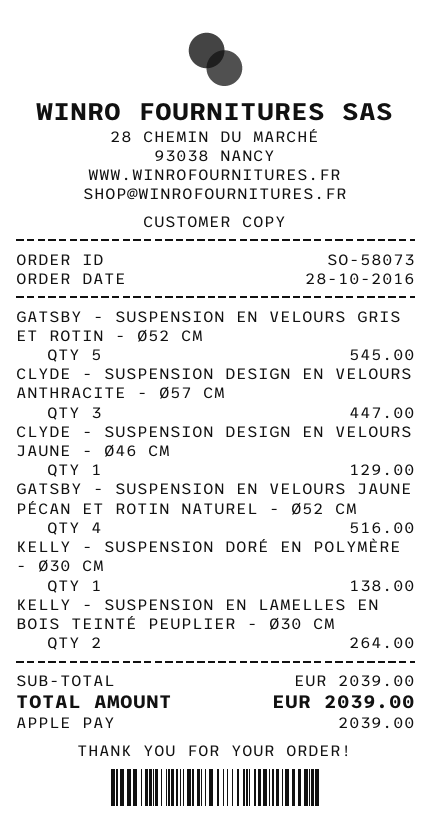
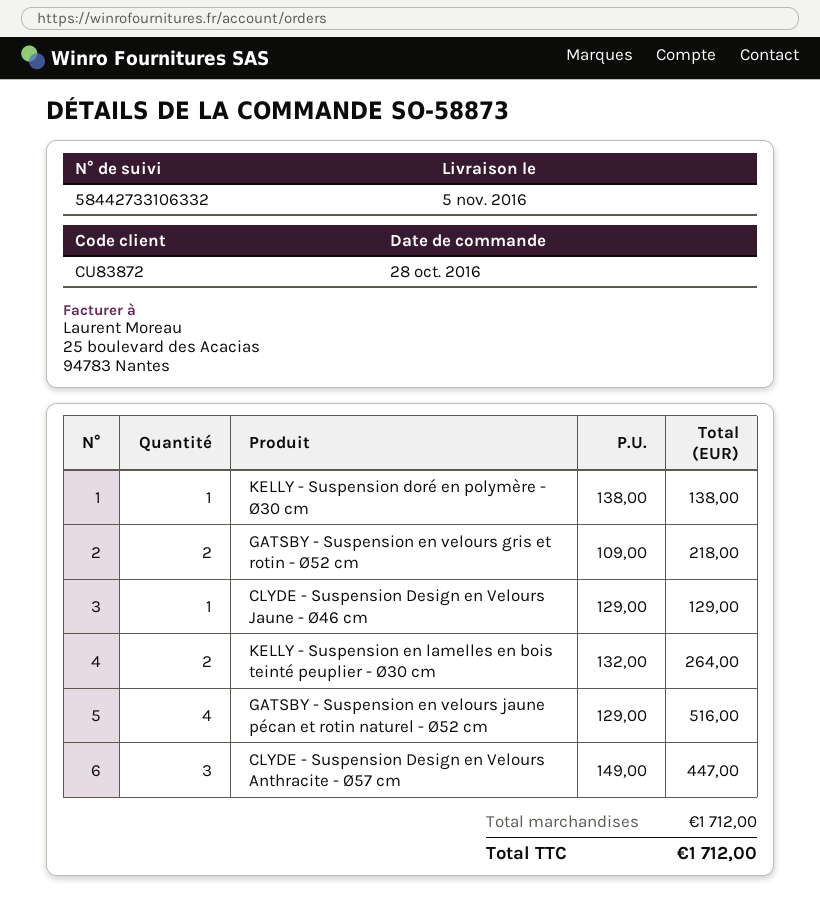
order number: SO-58073 -> SO-58873
GATSBY - SUSPENSION EN VELOURS GRIS ET ROTIN - Ø52 CM: 5 for 545.00 -> 2 for 218.00
subtotal: 2039.00 -> 1712.00
total: 2039.00 -> 1712.00

